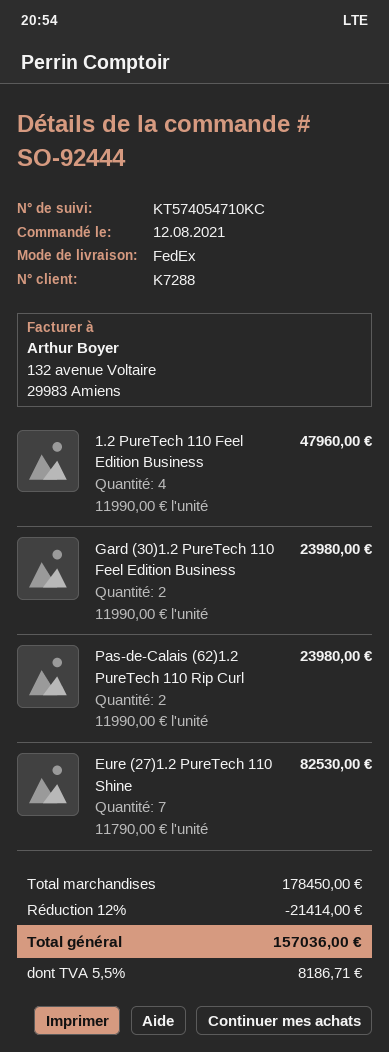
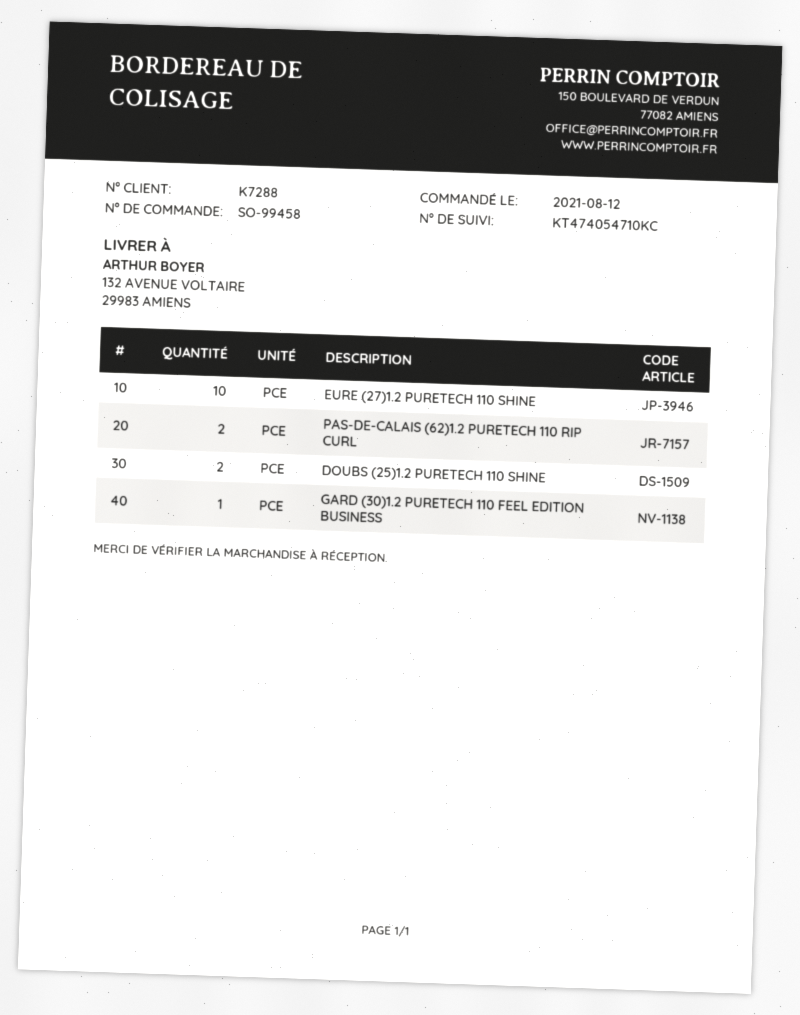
order number: SO-92444 -> SO-99458
tracking number: KT574054710KC -> KT474054710KC
1.2 PureTech 110 Feel Edition Business: 4 -> none
Gard (30)1.2 PureTech 110 Feel Edition Business: 2 -> 1
Eure (27)1.2 PureTech 110 Shine: 7 -> 10
DOUBS (25)1.2 PURETECH 110 SHINE: none -> 2

